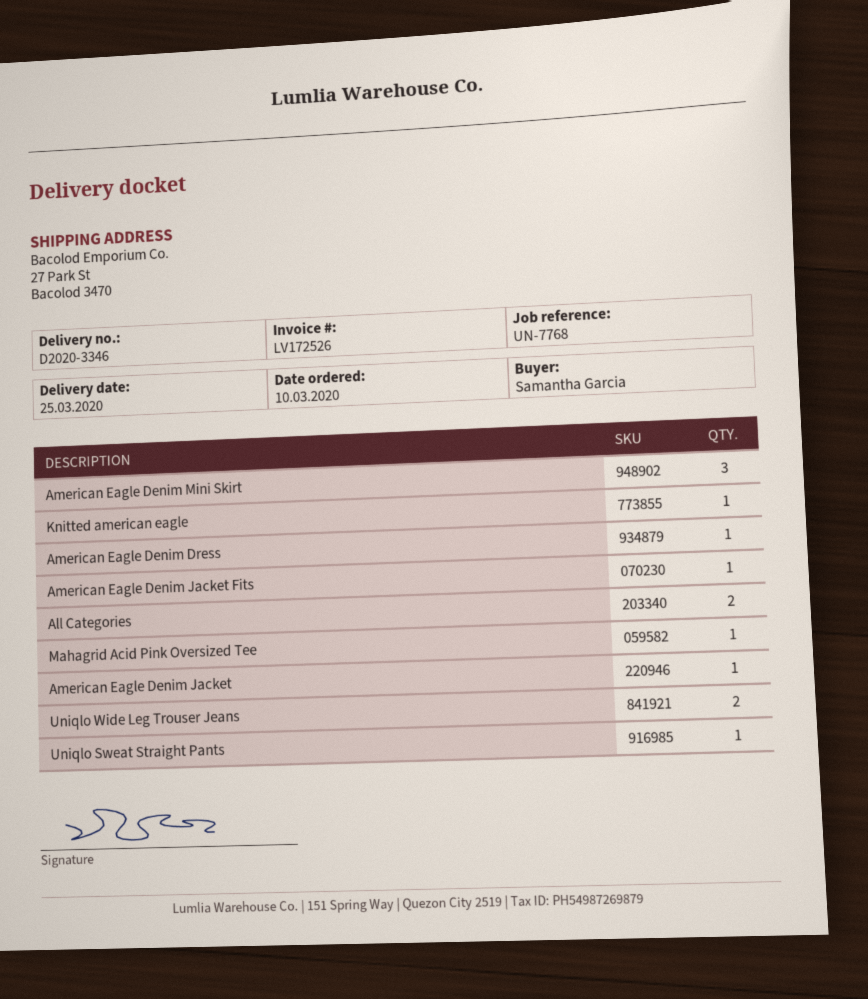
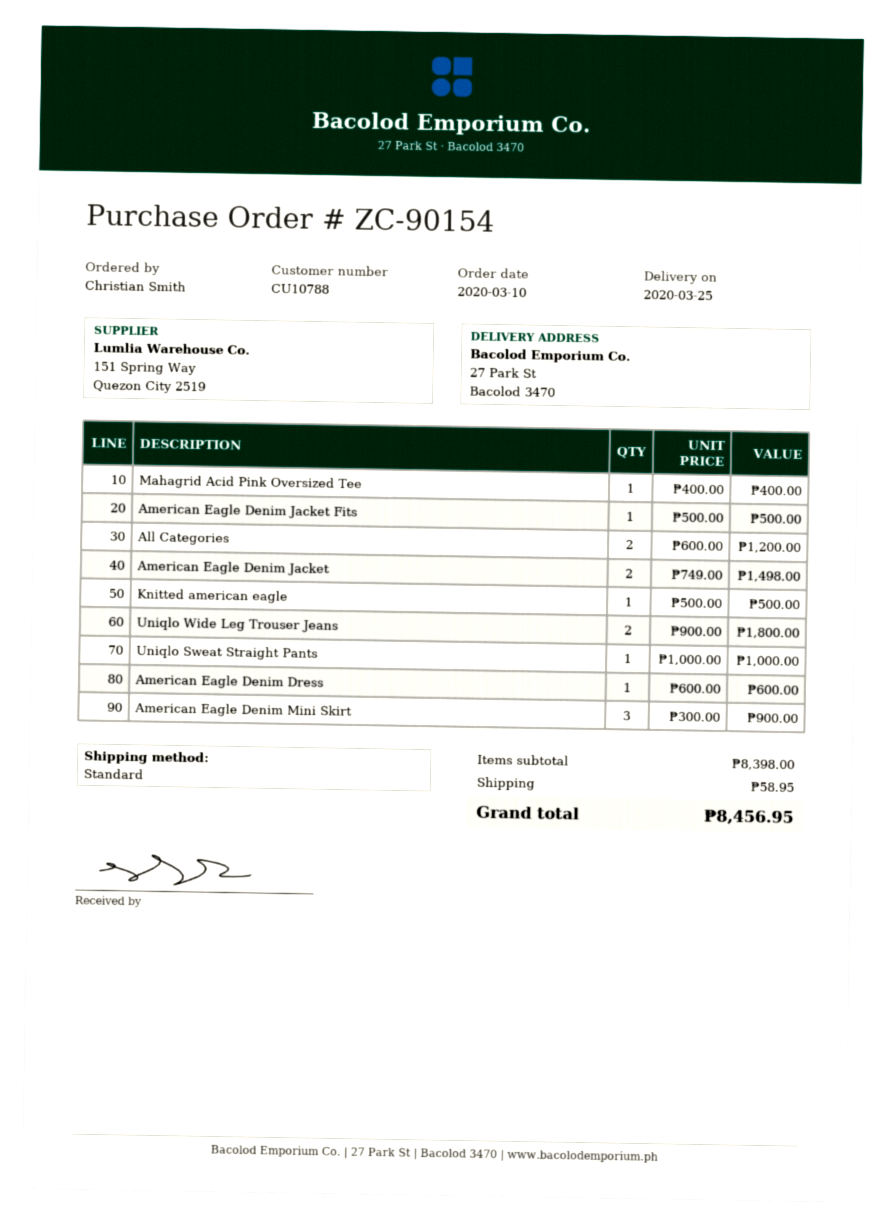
ordered by: Samantha Garcia -> Christian Smith
American Eagle Denim Jacket: 1 -> 2

